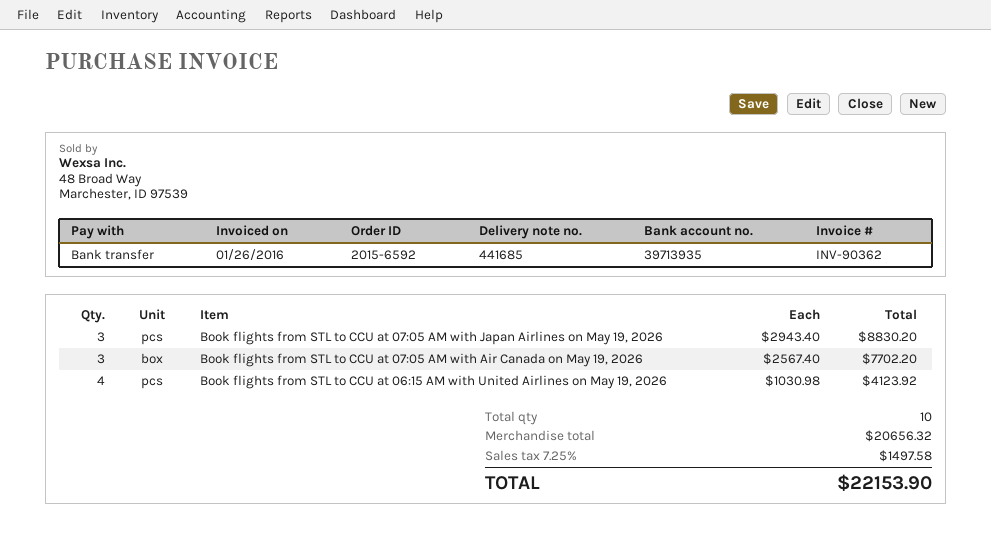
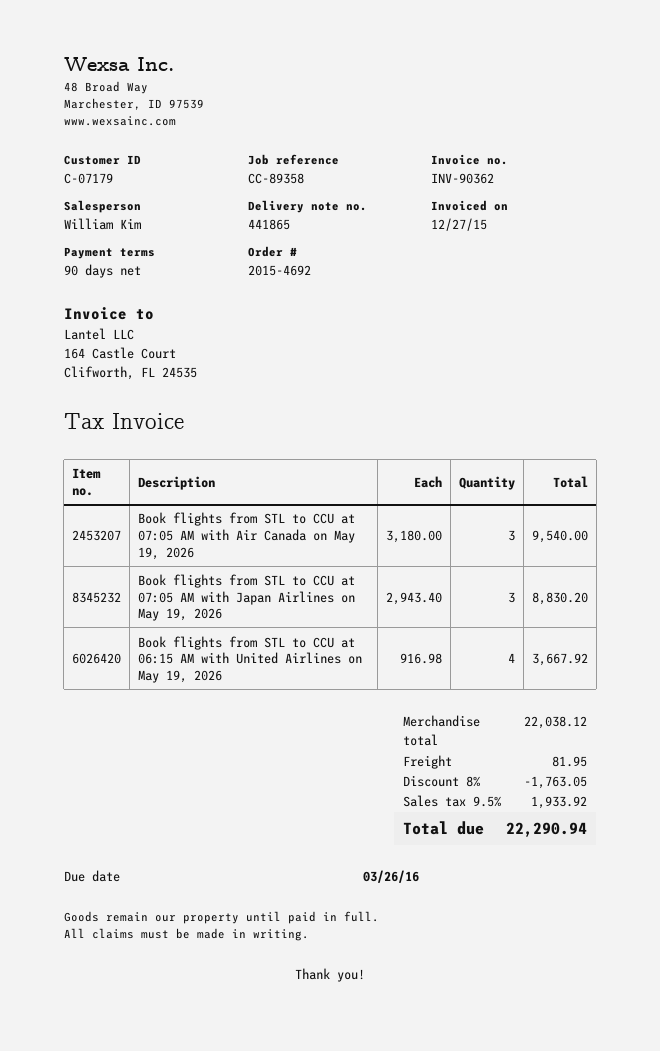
order number: 2015-6592 -> 2015-4692
delivery note number: 441685 -> 441865
invoice date: 2016-01-26 -> 2015-12-27
Book flights from STL to CCU at 07:05 AM with Air Canada on May 19, 2026: 3 x 2567.40 = 7702.20 -> 3 x 3180.00 = 9540.00
Book flights from STL to CCU at 06:15 AM with United Airlines on May 19, 2026: 4 x 1030.98 = 4123.92 -> 4 x 916.98 = 3667.92
subtotal: 20656.32 -> 22038.12
discount: none -> 8% = 1763.05
shipping: none -> 81.95
tax: 7.25% = 1497.58 -> 9.5% = 1933.92
total: 22153.90 -> 22290.94

